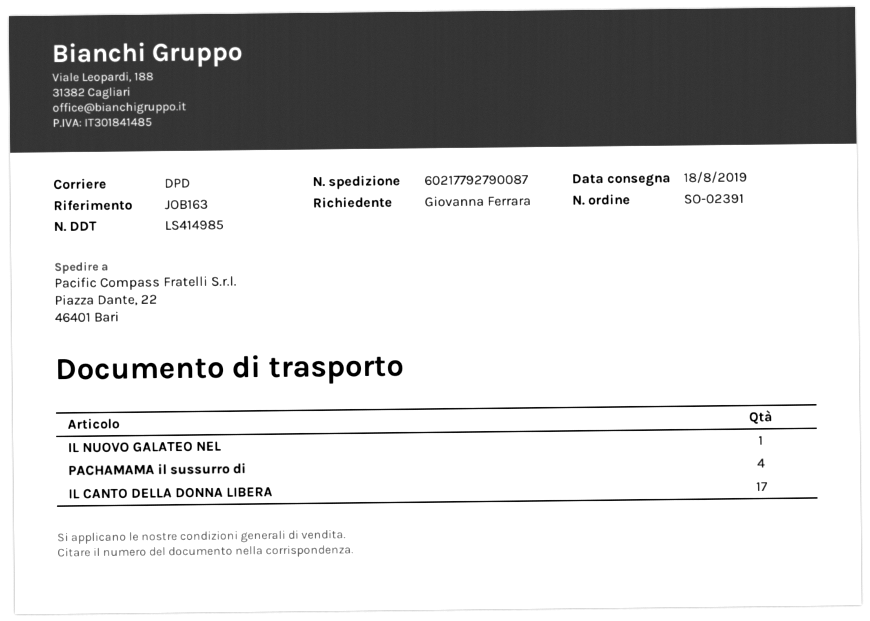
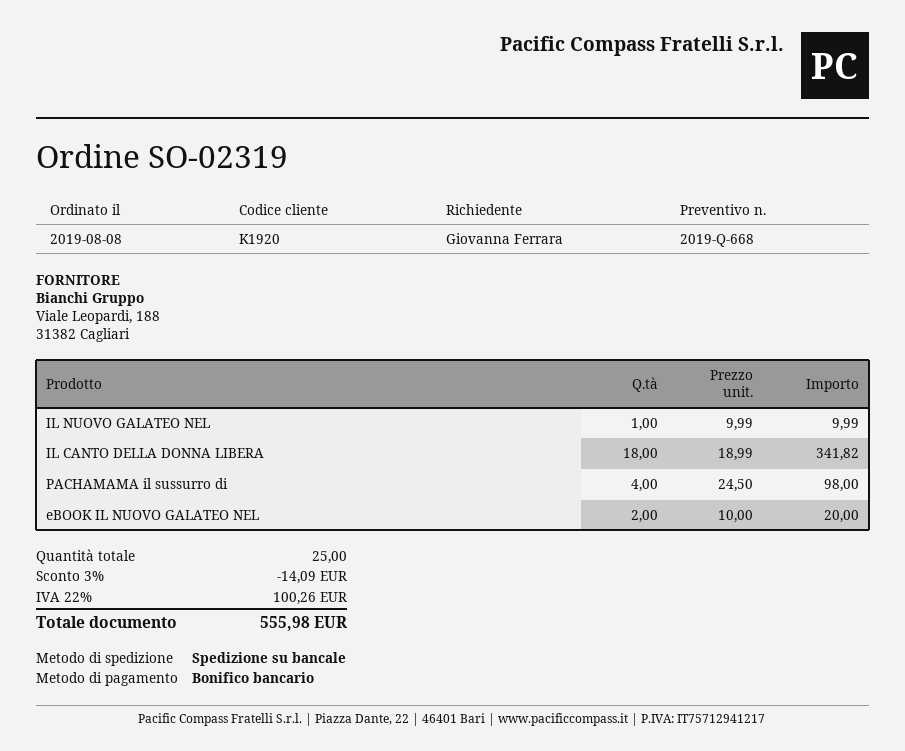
order number: SO-02391 -> SO-02319
shipping method: DPD -> pallet freight
IL CANTO DELLA DONNA LIBERA: 17 -> 18
eBOOK IL NUOVO GALATEO NEL: none -> 2

